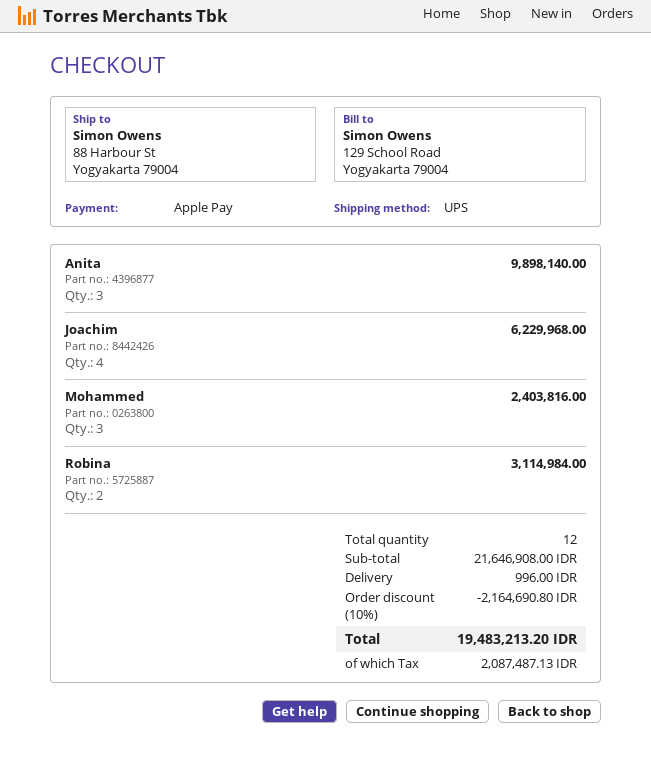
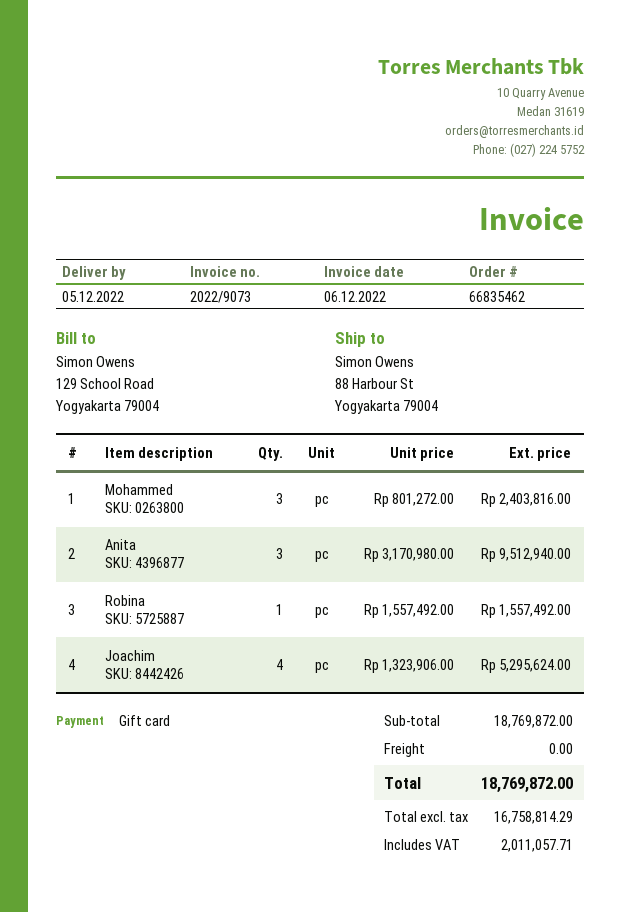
payment method: Apple Pay -> gift card
Anita: 3 for 9898140.00 -> 3 for 9512940.00
Joachim: 4 for 6229968.00 -> 4 for 5295624.00
Robina: 2 for 3114984.00 -> 1 for 1557492.00
subtotal: 21646908.00 -> 18769872.00
discount: 10% = 2164690.80 -> none
shipping: 996.00 -> 0.00
tax: 2087487.13 -> 2011057.71
total: 19483213.20 -> 18769872.00

